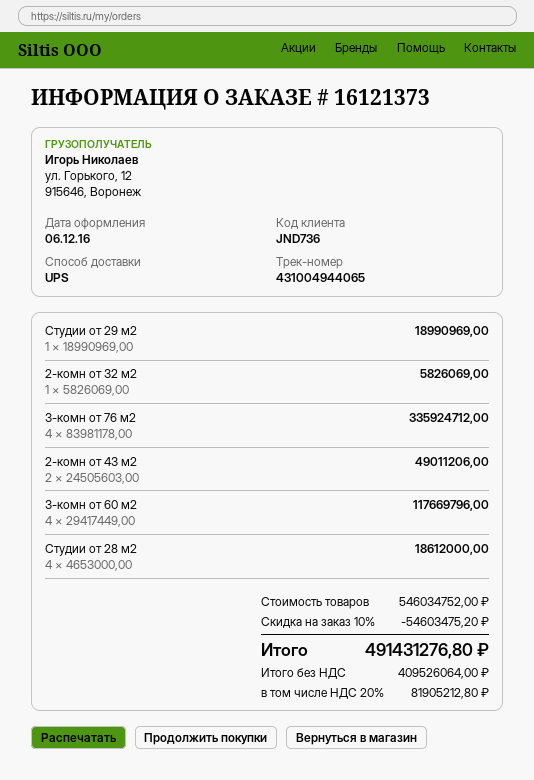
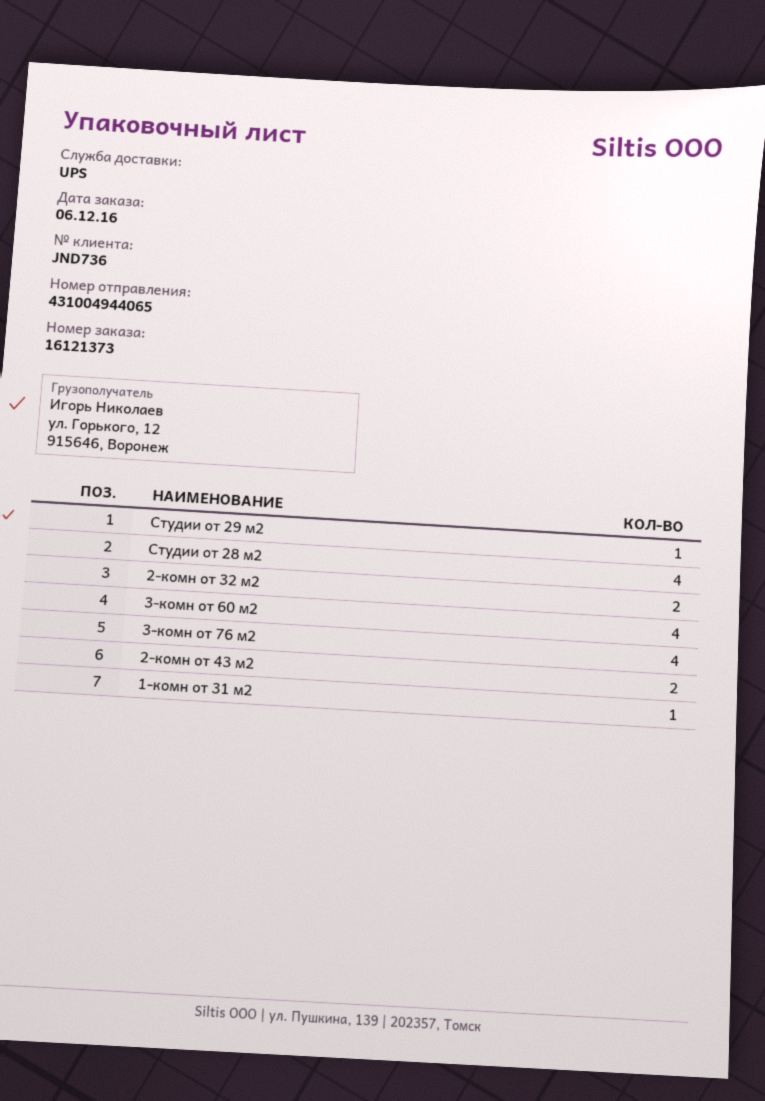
2-комн от 32 м2: 1 -> 2
1-комн от 31 м2: none -> 1

